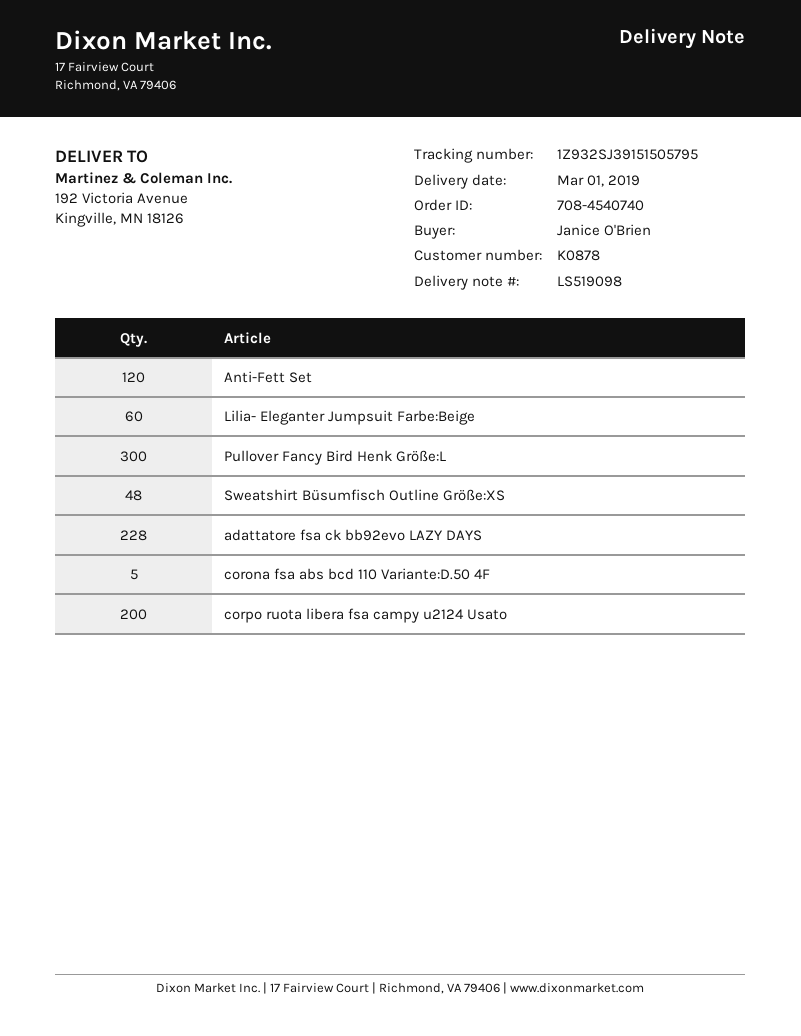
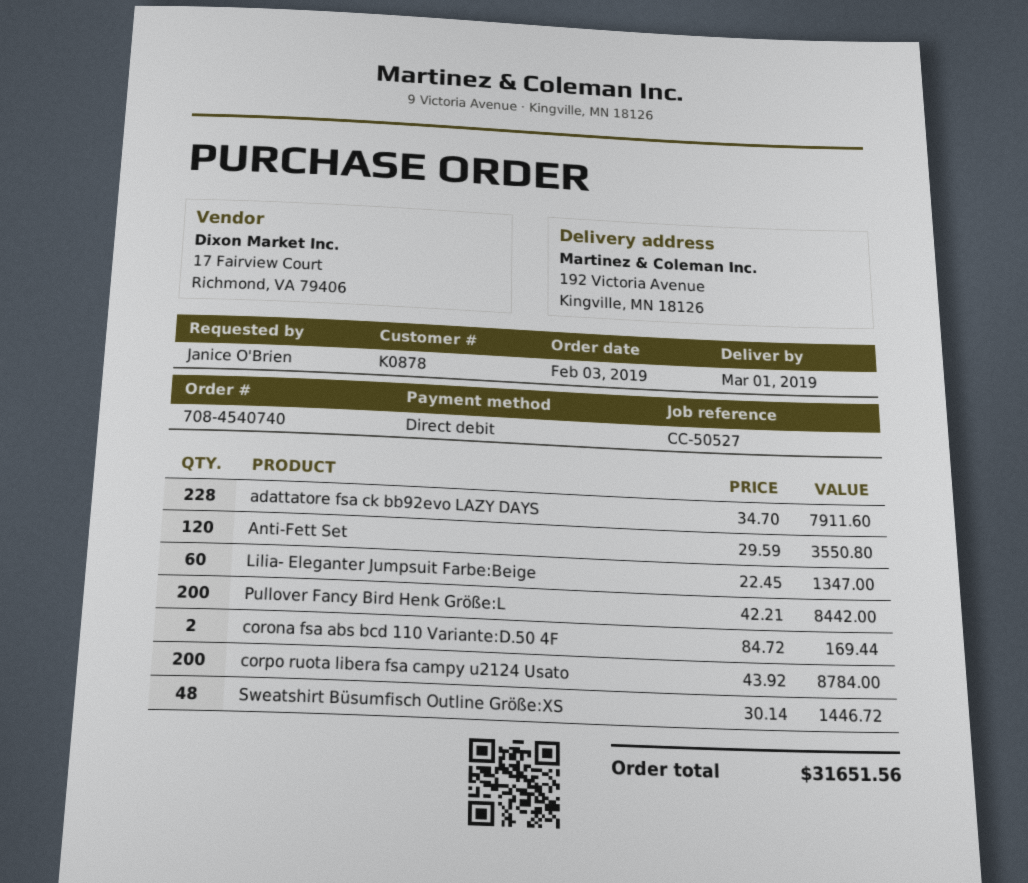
Pullover Fancy Bird Henk Größe:L: 300 -> 200
corona fsa abs bcd 110 Variante:D.50 4F: 5 -> 2

